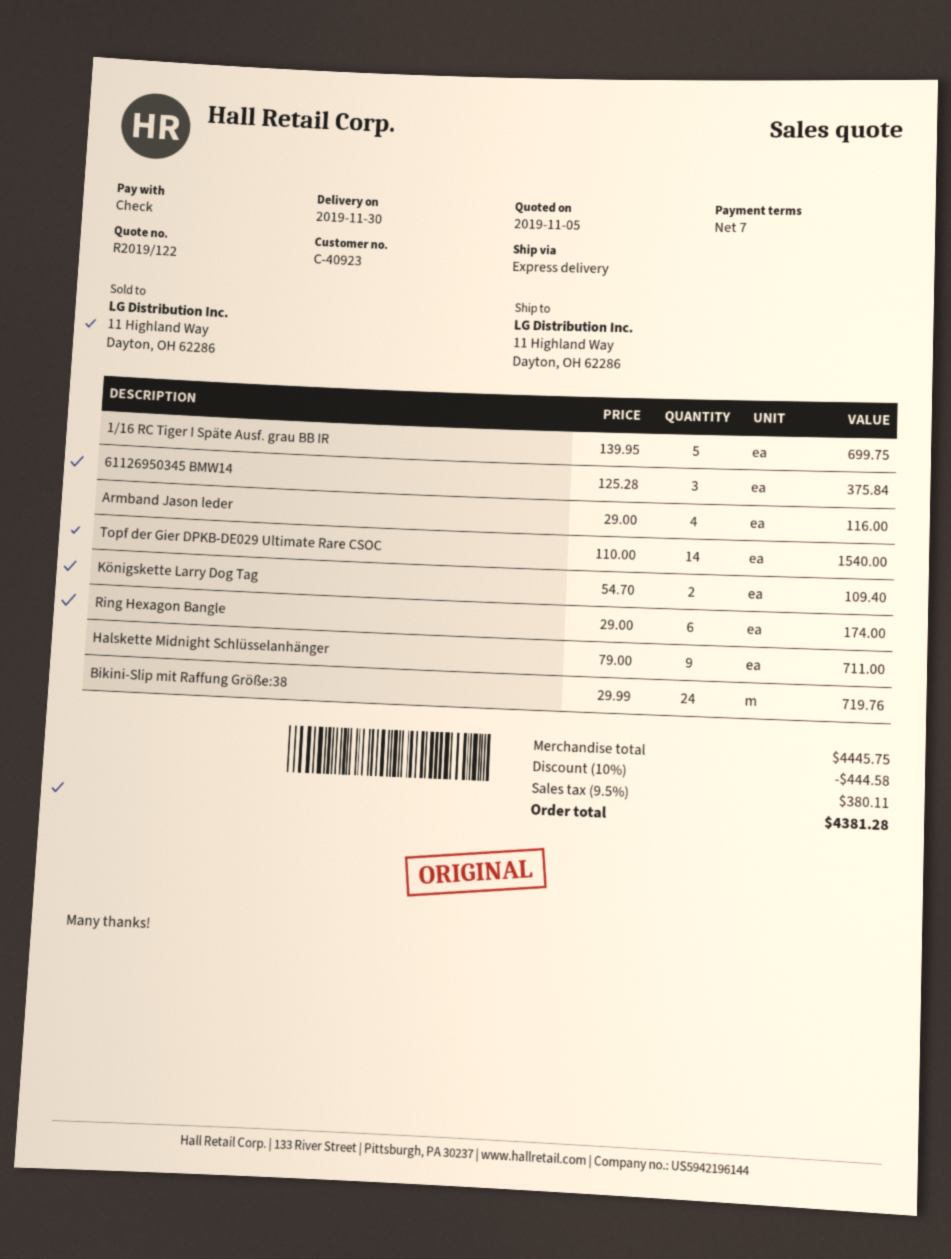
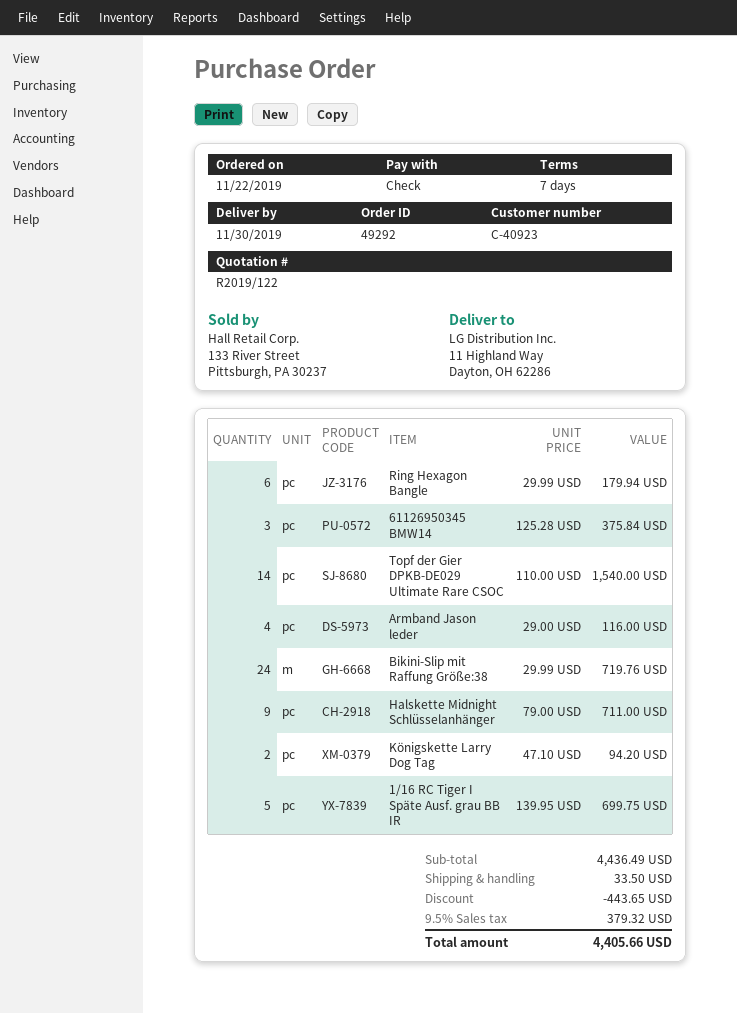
Königskette Larry Dog Tag: 2 x 54.70 = 109.40 -> 2 x 47.10 = 94.20
Ring Hexagon Bangle: 6 x 29.00 = 174.00 -> 6 x 29.99 = 179.94
subtotal: 4445.75 -> 4436.49
discount: 444.58 -> 443.65
shipping: none -> 33.50
tax: 9.5% = 380.11 -> 9.5% = 379.32
total: 4381.28 -> 4405.66

